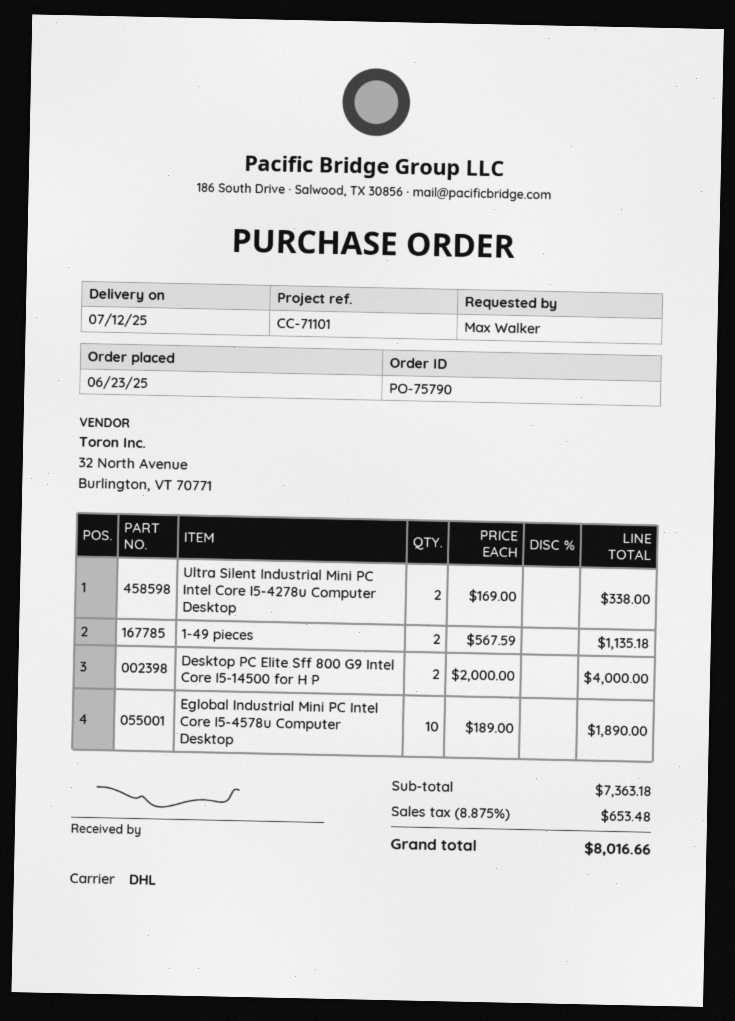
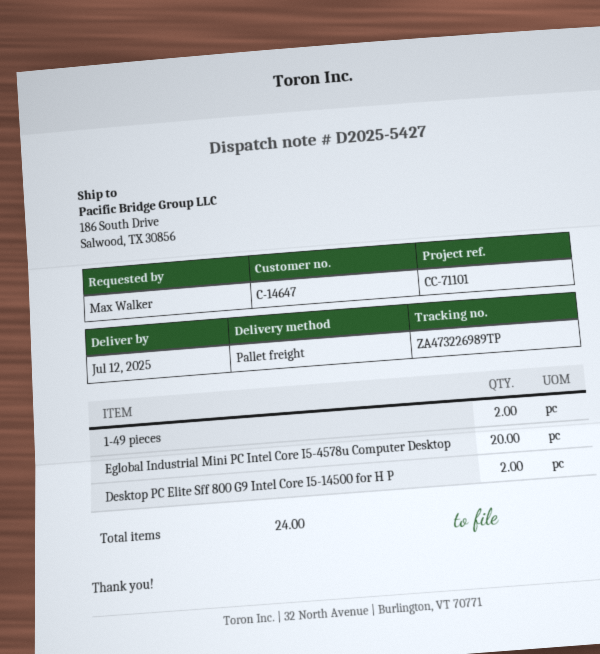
shipping method: DHL -> pallet freight
Ultra Silent Industrial Mini PC Intel Core I5-4278u Computer Desktop: 2 -> none
Eglobal Industrial Mini PC Intel Core I5-4578u Computer Desktop: 10 -> 20

